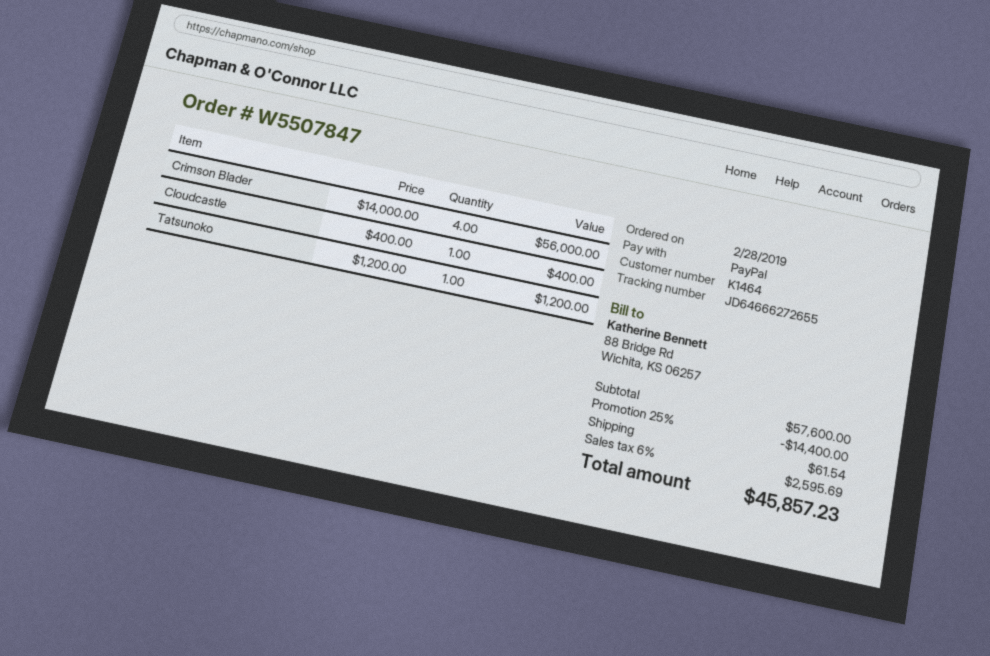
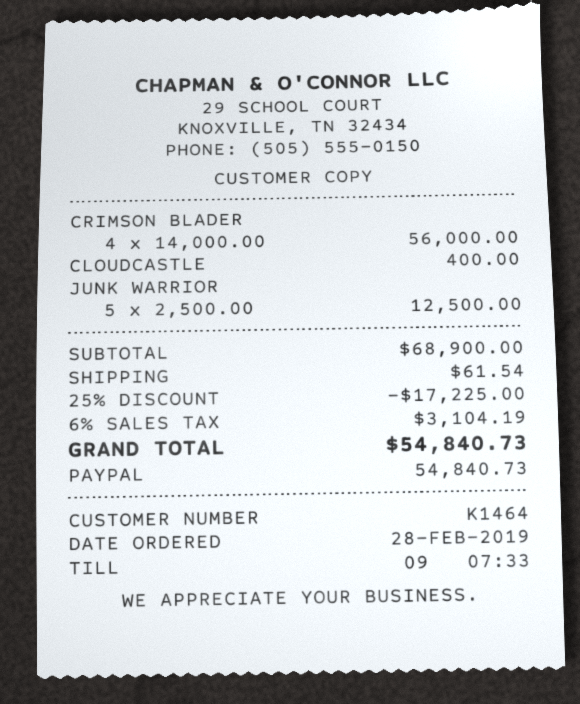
Tatsunoko: 1 x 1200.00 = 1200.00 -> none
JUNK WARRIOR: none -> 5 x 2500.00 = 12500.00
subtotal: 57600.00 -> 68900.00
discount: 25% = 14400.00 -> 25% = 17225.00
tax: 6% = 2595.69 -> 6% = 3104.19
total: 45857.23 -> 54840.73

